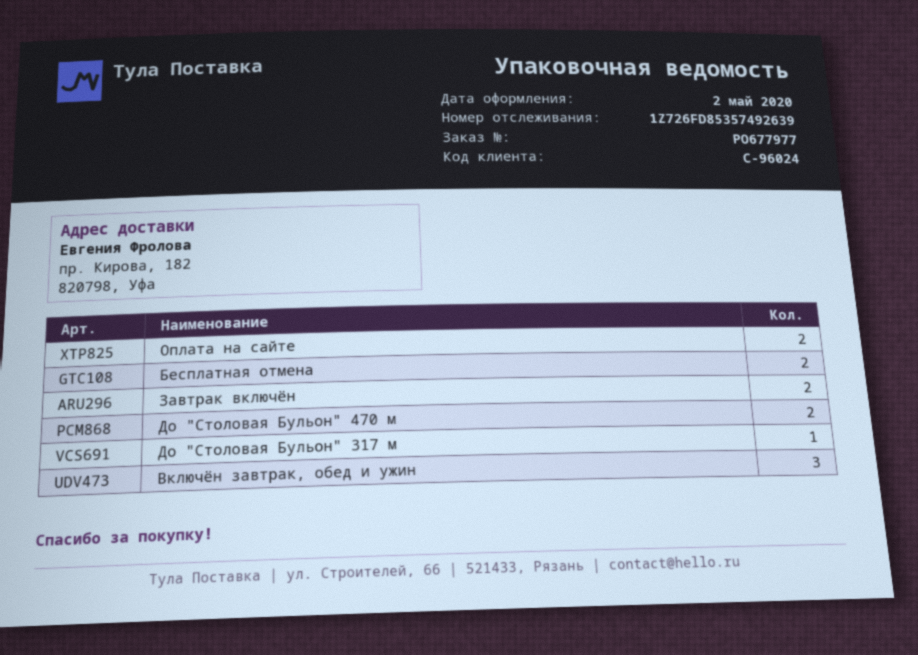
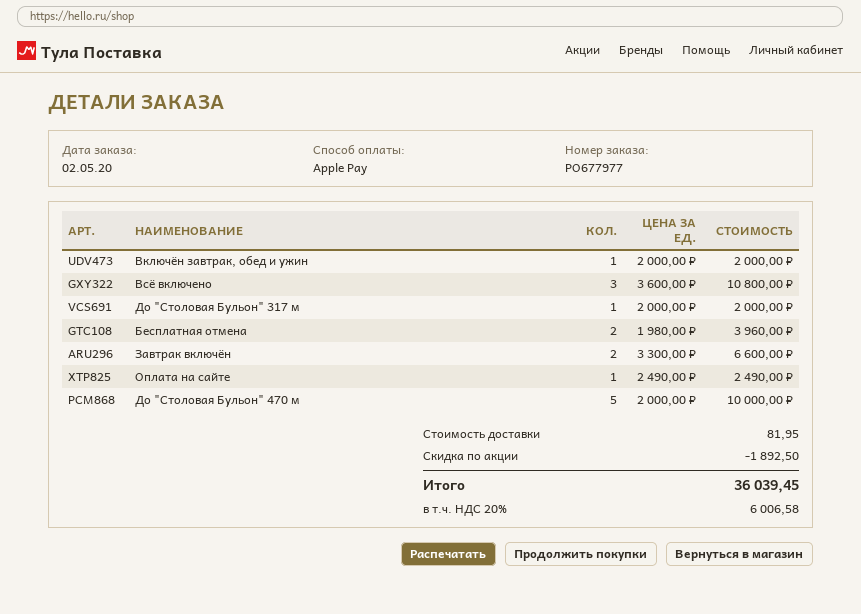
Оплата на сайте: 2 -> 1
До "Столовая Бульон" 470 м: 2 -> 5
Включён завтрак, обед и ужин: 3 -> 1
Всё включено: none -> 3

